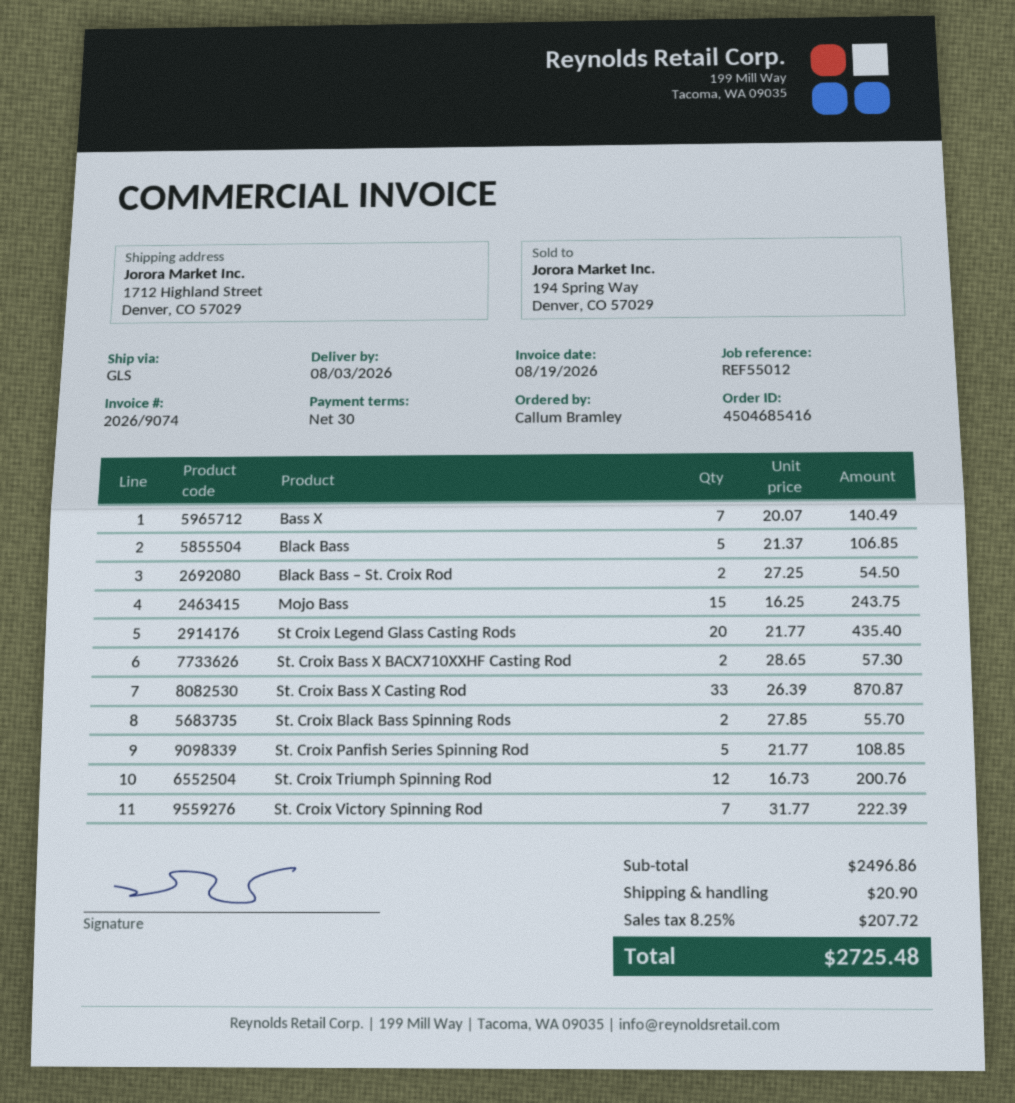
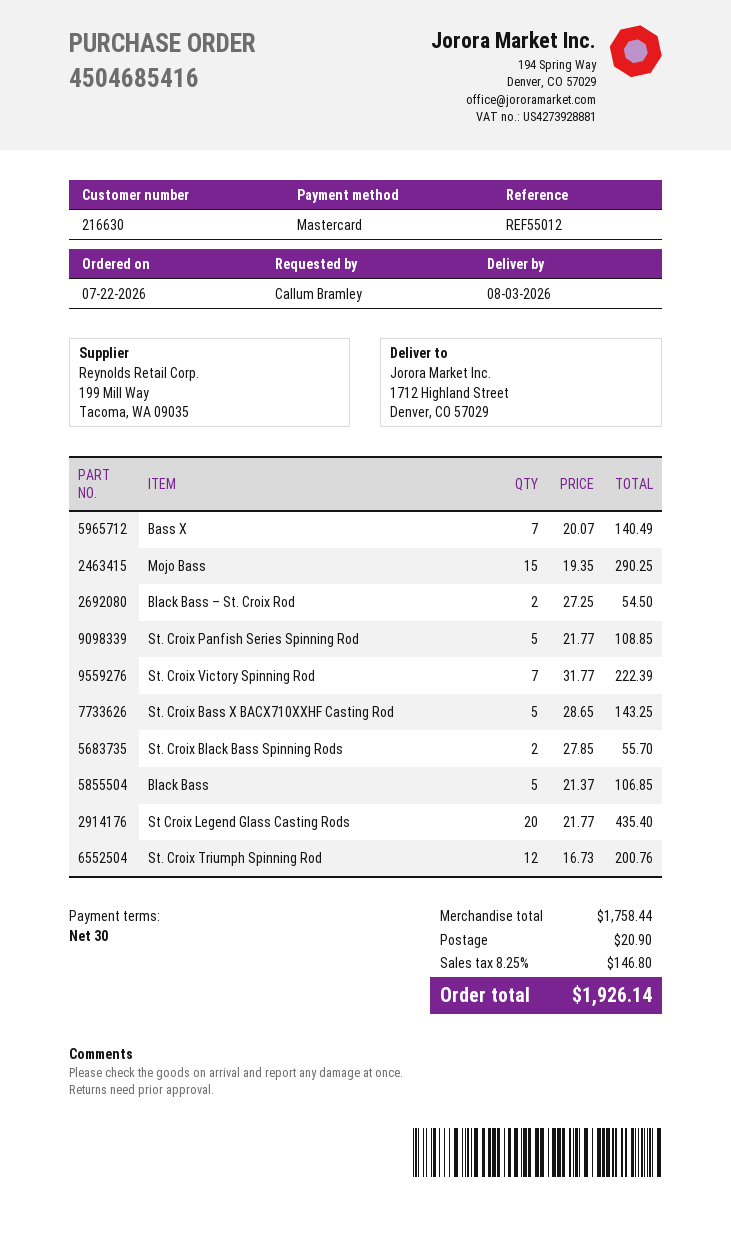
Mojo Bass: 15 x 16.25 = 243.75 -> 15 x 19.35 = 290.25
St. Croix Bass X BACX710XXHF Casting Rod: 2 x 28.65 = 57.30 -> 5 x 28.65 = 143.25
St. Croix Bass X Casting Rod: 33 x 26.39 = 870.87 -> none
subtotal: 2496.86 -> 1758.44
tax: 8.25% = 207.72 -> 8.25% = 146.80
total: 2725.48 -> 1926.14

